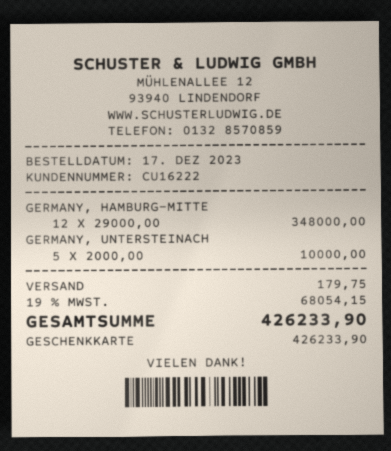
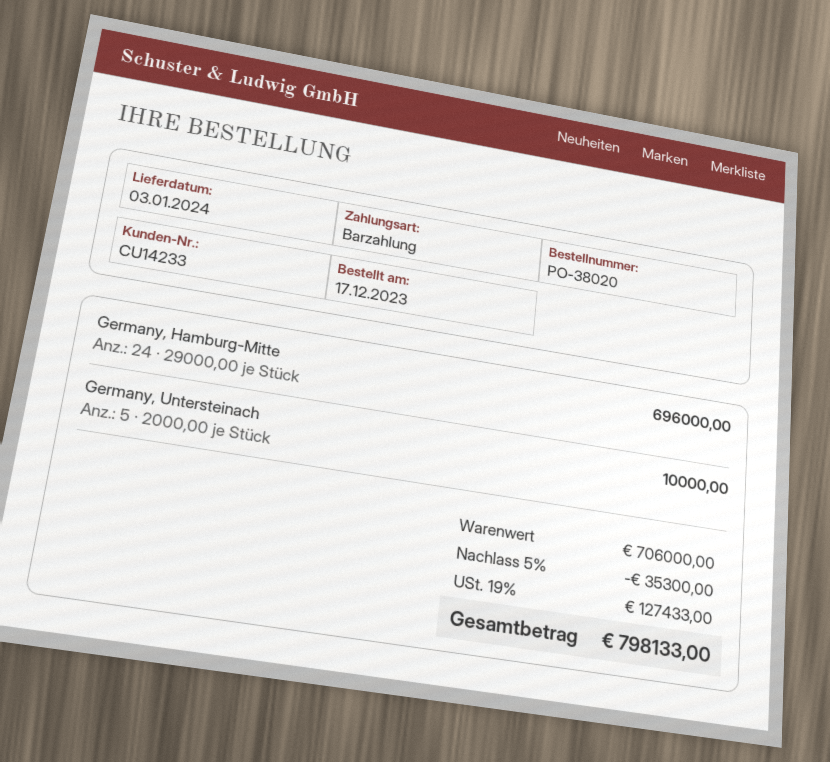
customer number: CU16222 -> CU14233
payment method: gift card -> cash
GERMANY, HAMBURG-MITTE: 12 x 29000.00 = 348000.00 -> 24 x 29000.00 = 696000.00
discount: none -> 5% = 35300.00
shipping: 179.75 -> none
tax: 19% = 68054.15 -> 19% = 127433.00
total: 426233.90 -> 798133.00

